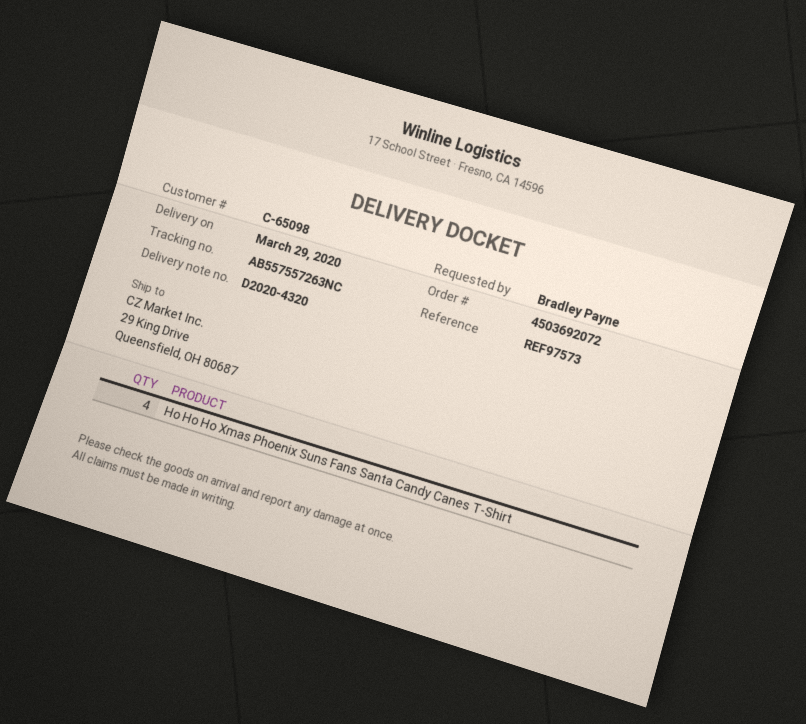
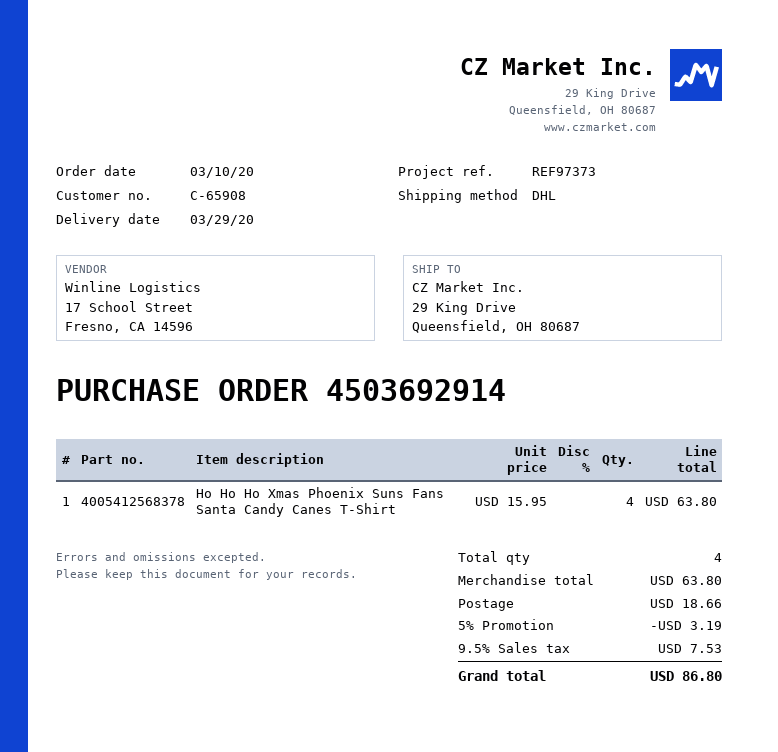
order number: 4503692072 -> 4503692914
customer number: C-65098 -> C-65908
reference: REF97573 -> REF97373

